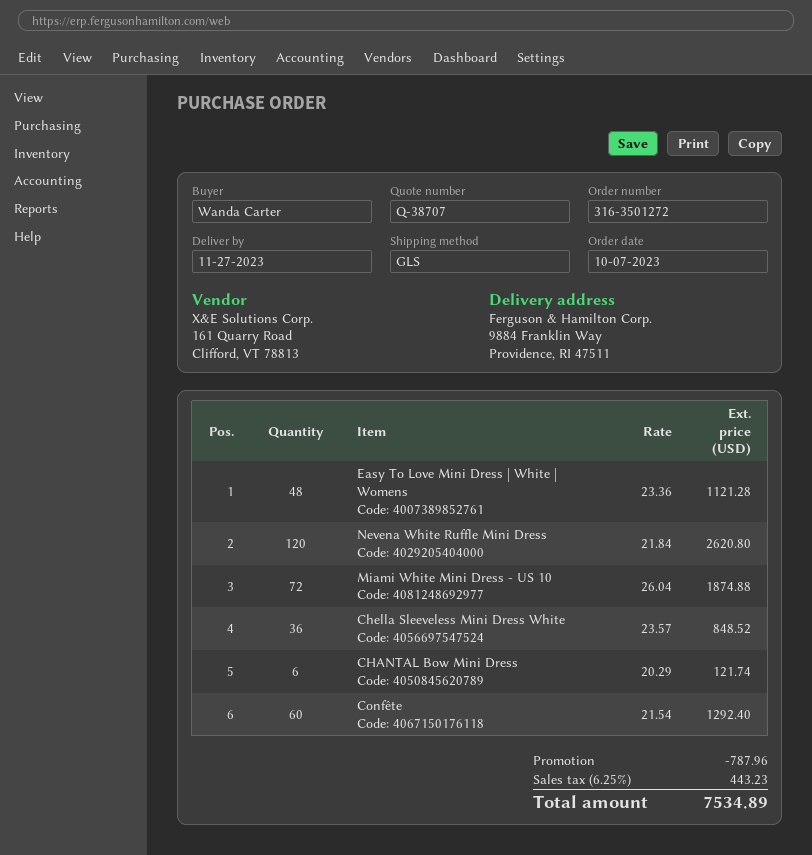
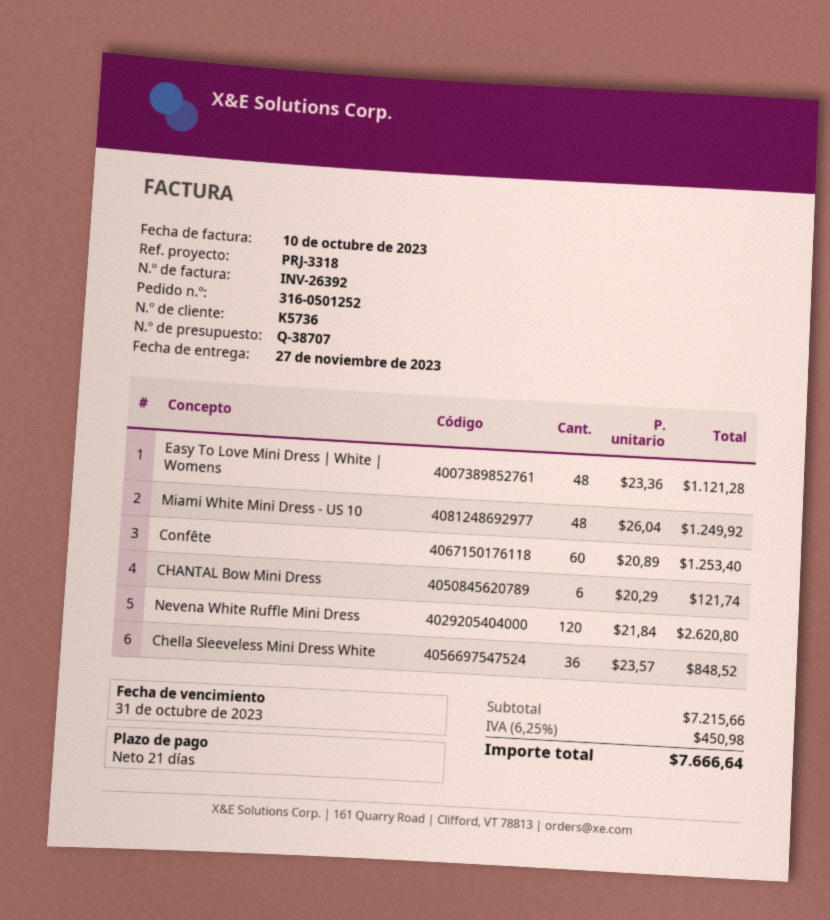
order number: 316-3501272 -> 316-0501252
Miami White Mini Dress - US 10: 72 x 26.04 = 1874.88 -> 48 x 26.04 = 1249.92
Confête: 60 x 21.54 = 1292.40 -> 60 x 20.89 = 1253.40
discount: 787.96 -> none
tax: 6.25% = 443.23 -> 6.25% = 450.98
total: 7534.89 -> 7666.64

